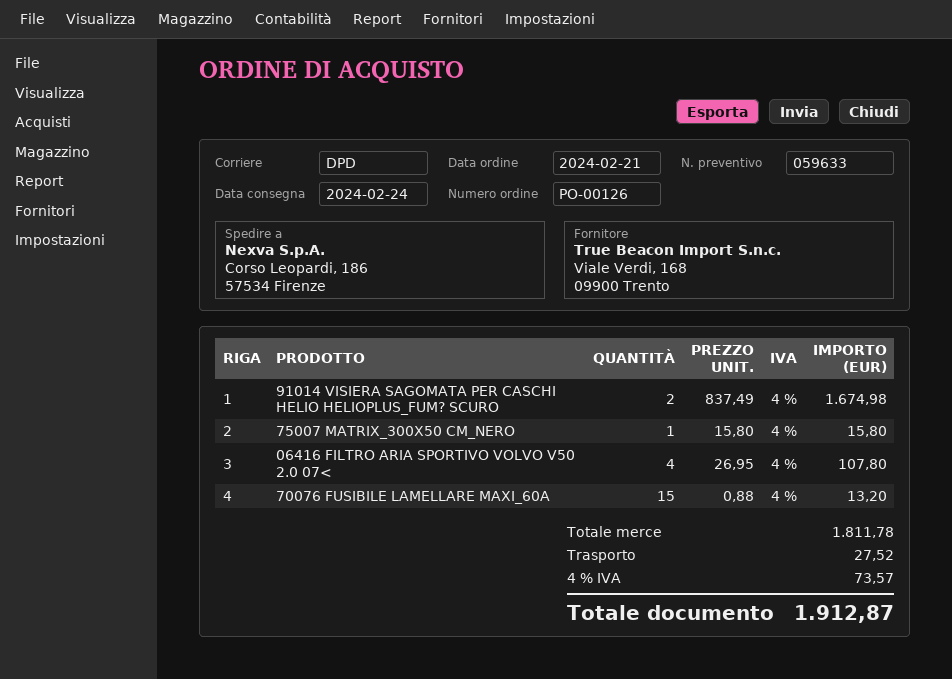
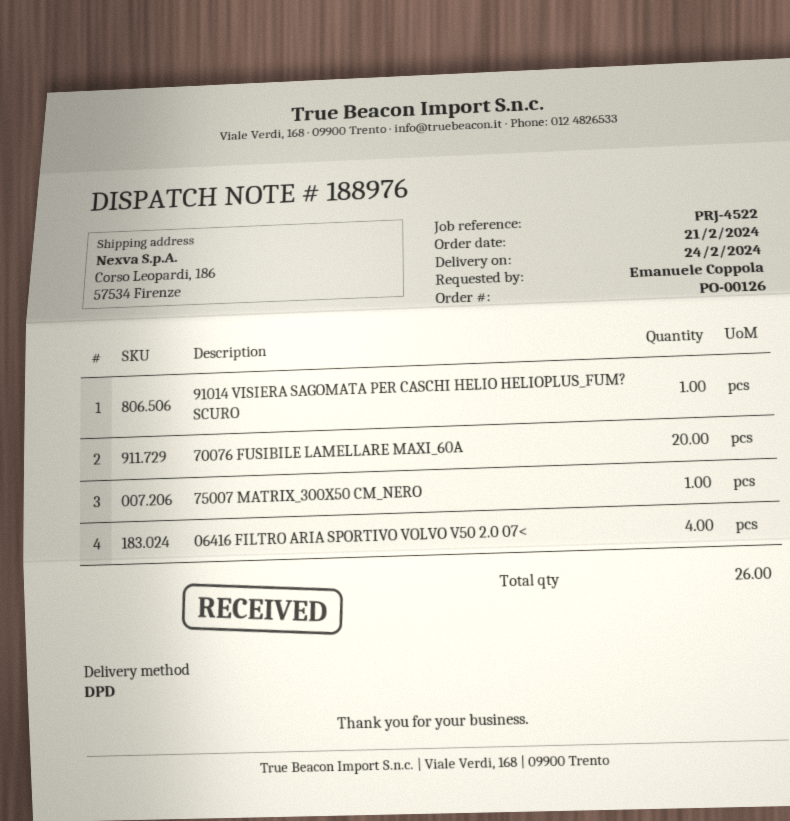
91014 VISIERA SAGOMATA PER CASCHI HELIO HELIOPLUS_FUM? SCURO: 2 -> 1
70076 FUSIBILE LAMELLARE MAXI_60A: 15 -> 20

